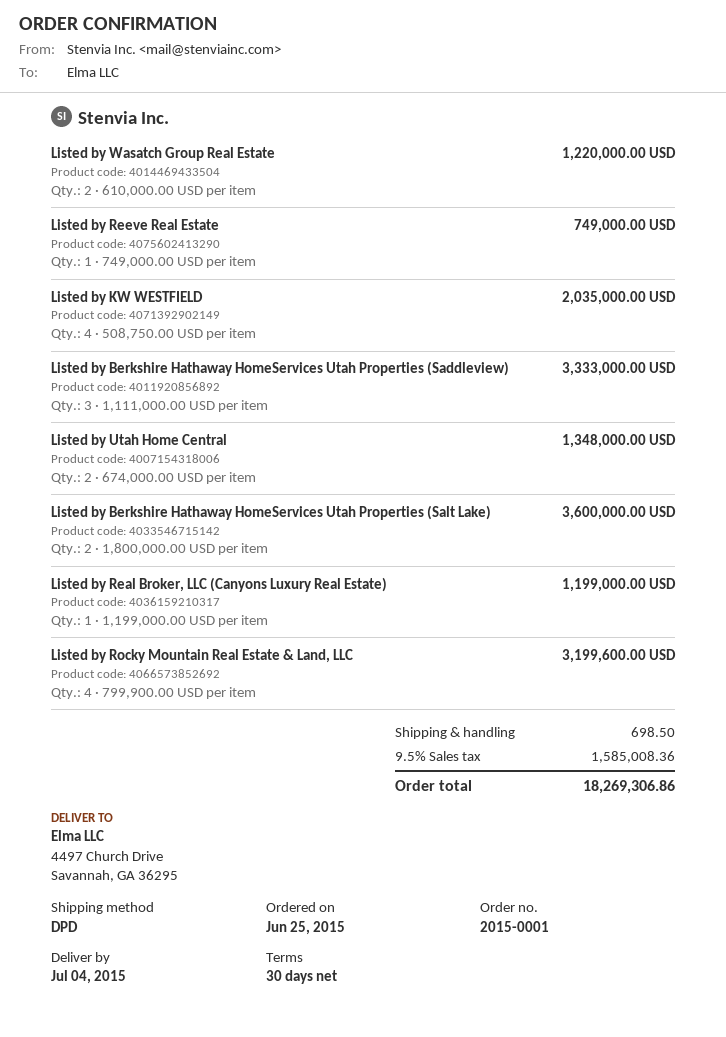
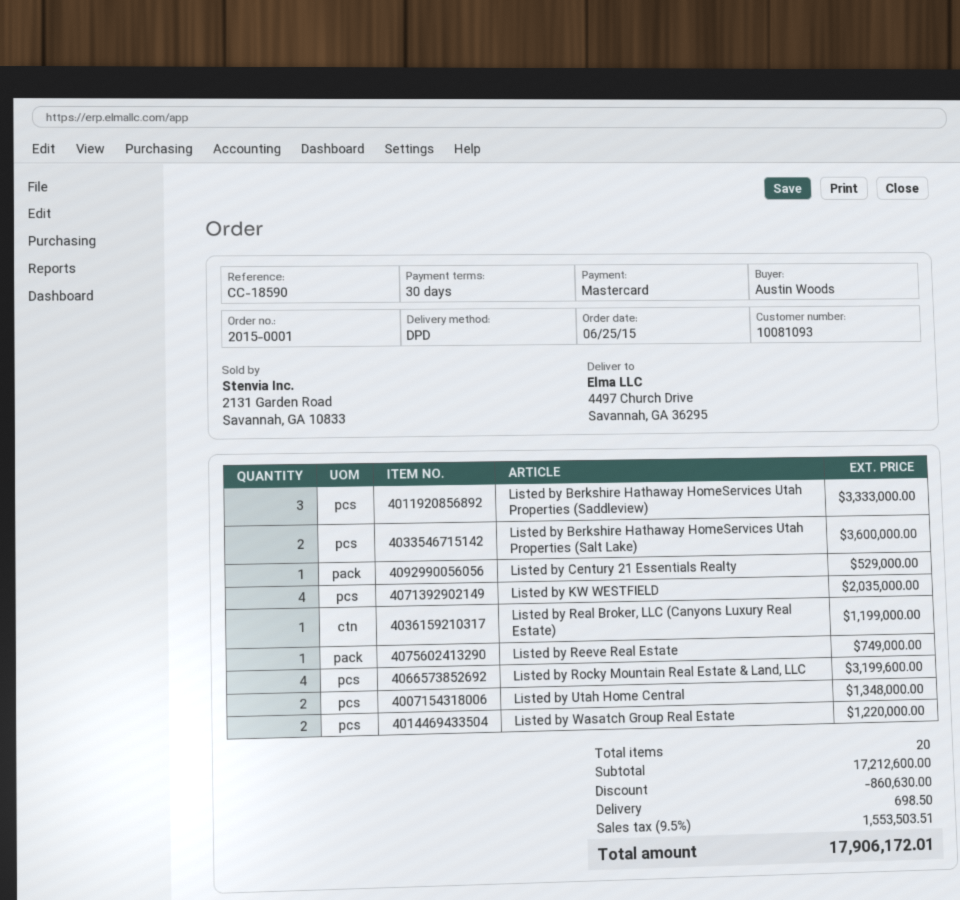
Listed by Century 21 Essentials Realty: none -> 1 for 529000.00
discount: none -> 860630.00
tax: 9.5% = 1585008.36 -> 9.5% = 1553503.51
total: 18269306.86 -> 17906172.01

